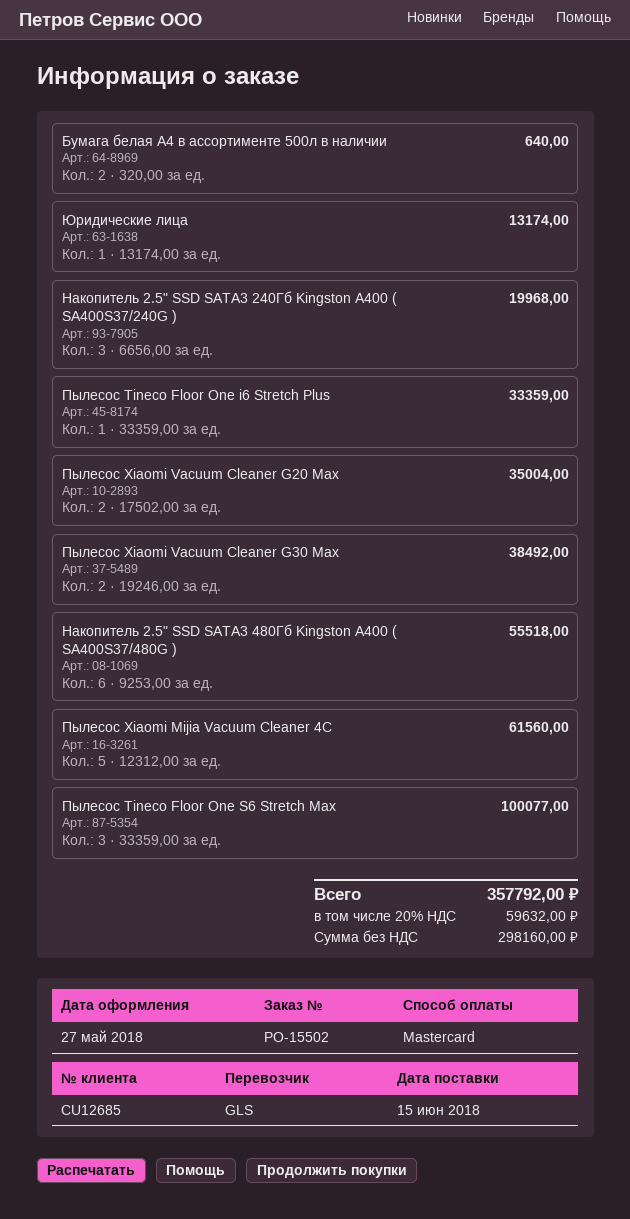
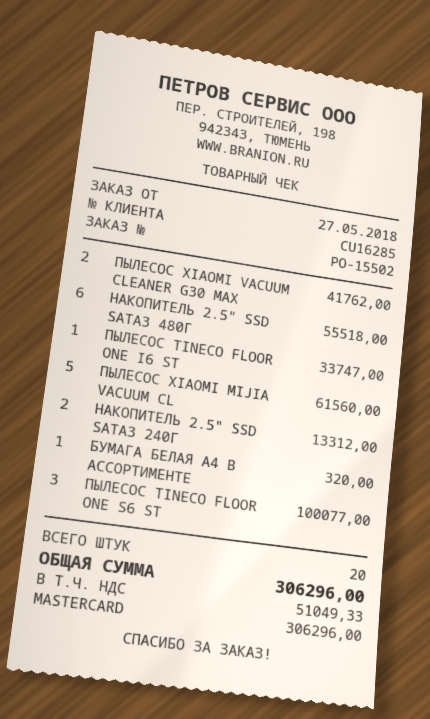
customer number: CU12685 -> CU16285
Бумага белая A4 в ассортименте 500л в наличии: 2 for 640.00 -> 1 for 320.00
Юридические лица: 1 for 13174.00 -> none
Накопитель 2.5" SSD SATA3 240Гб Kingston A400 ( SA400S37/240G ): 3 for 19968.00 -> 2 for 13312.00
Пылесос Tineco Floor One i6 Stretch Plus: 1 for 33359.00 -> 1 for 33747.00
Пылесос Xiaomi Vacuum Cleaner G20 Max: 2 for 35004.00 -> none
Пылесос Xiaomi Vacuum Cleaner G30 Max: 2 for 38492.00 -> 2 for 41762.00
tax: 59632.00 -> 51049.33
total: 357792.00 -> 306296.00

